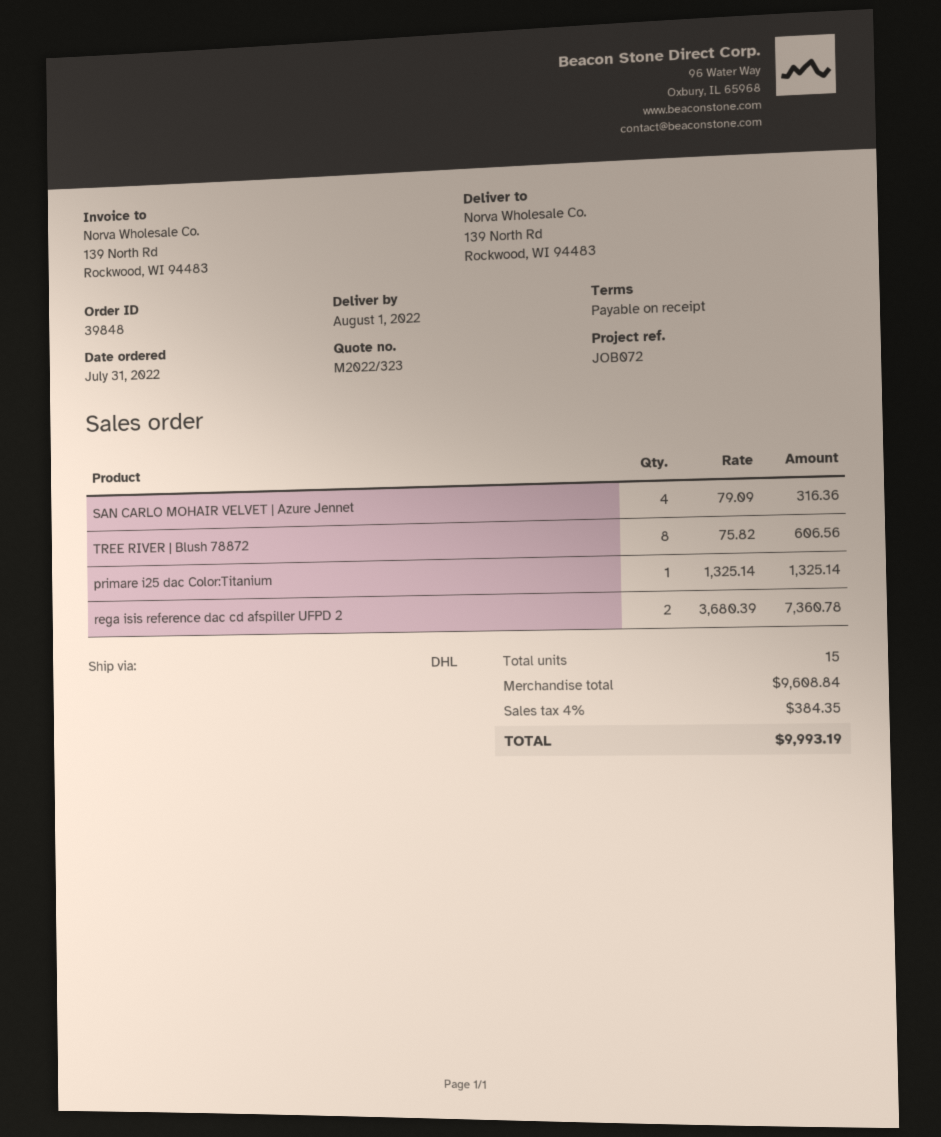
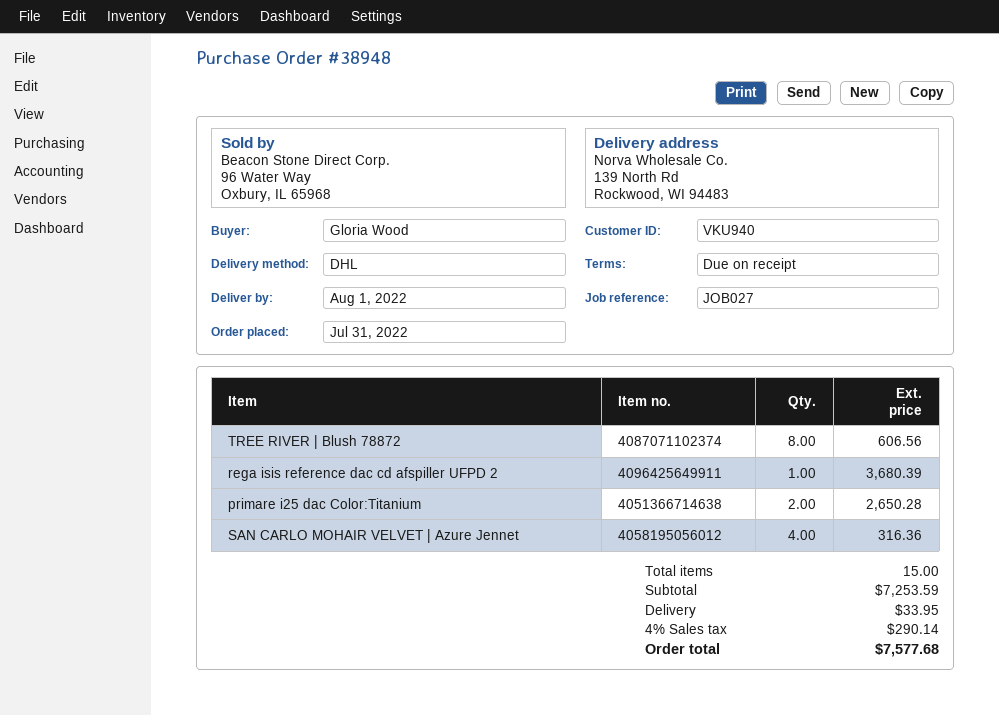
order number: 39848 -> 38948
reference: JOB072 -> JOB027
primare i25 dac Color:Titanium: 1 for 1325.14 -> 2 for 2650.28
rega isis reference dac cd afspiller UFPD 2: 2 for 7360.78 -> 1 for 3680.39
subtotal: 9608.84 -> 7253.59
shipping: none -> 33.95
tax: 4% = 384.35 -> 4% = 290.14
total: 9993.19 -> 7577.68

